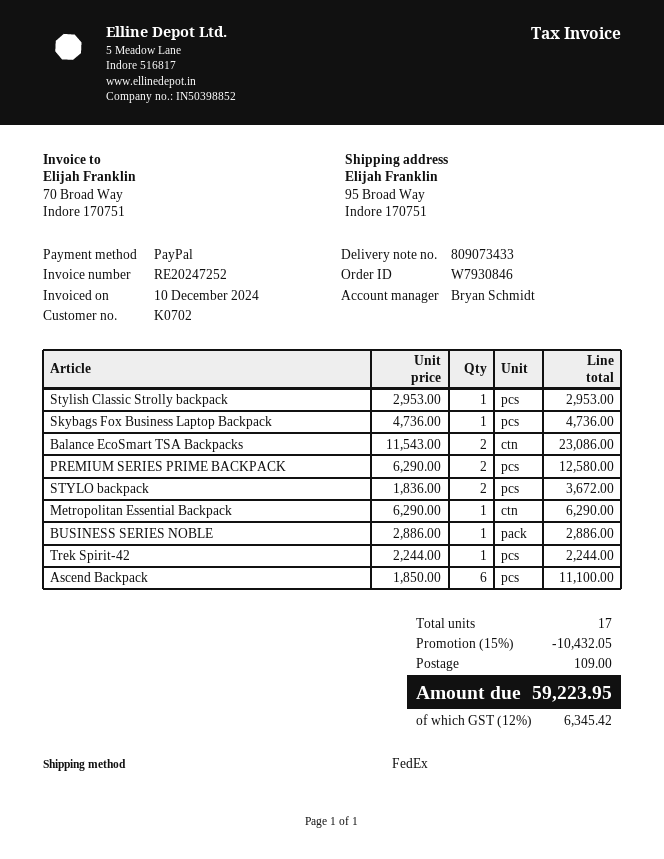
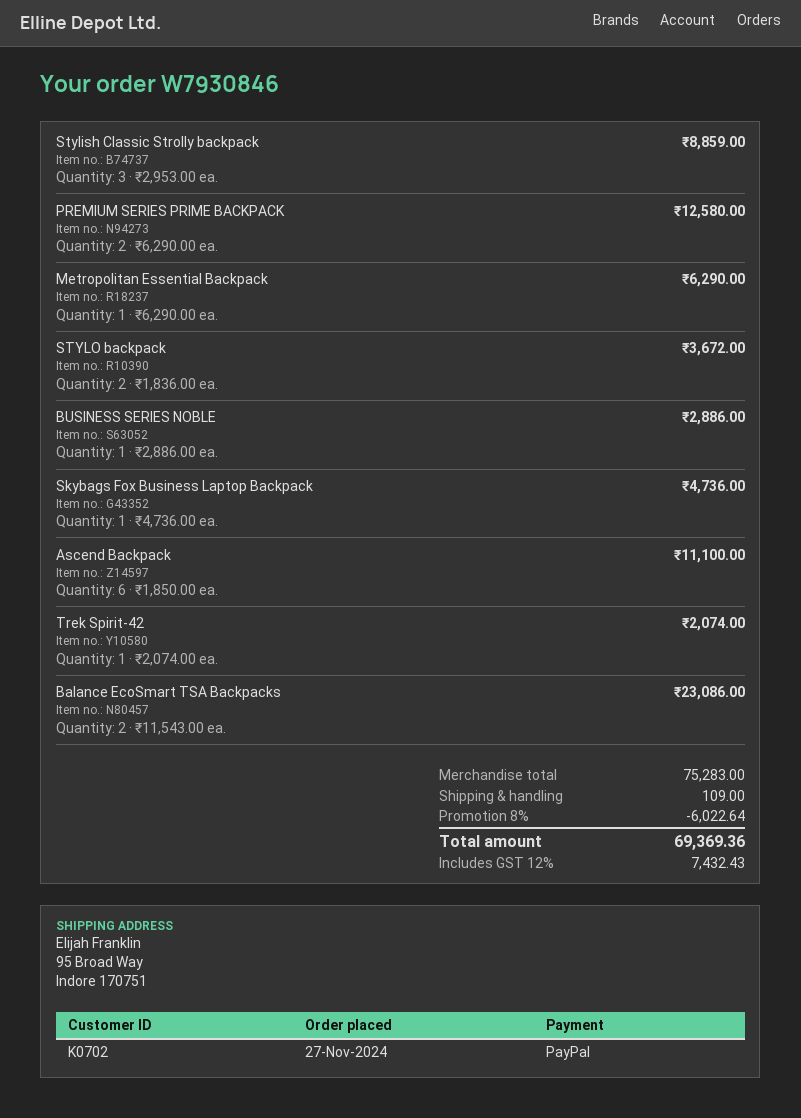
Stylish Classic Strolly backpack: 1 x 2953.00 = 2953.00 -> 3 x 2953.00 = 8859.00
Trek Spirit-42: 1 x 2244.00 = 2244.00 -> 1 x 2074.00 = 2074.00
discount: 15% = 10432.05 -> 8% = 6022.64
tax: 12% = 6345.42 -> 12% = 7432.43
total: 59223.95 -> 69369.36

